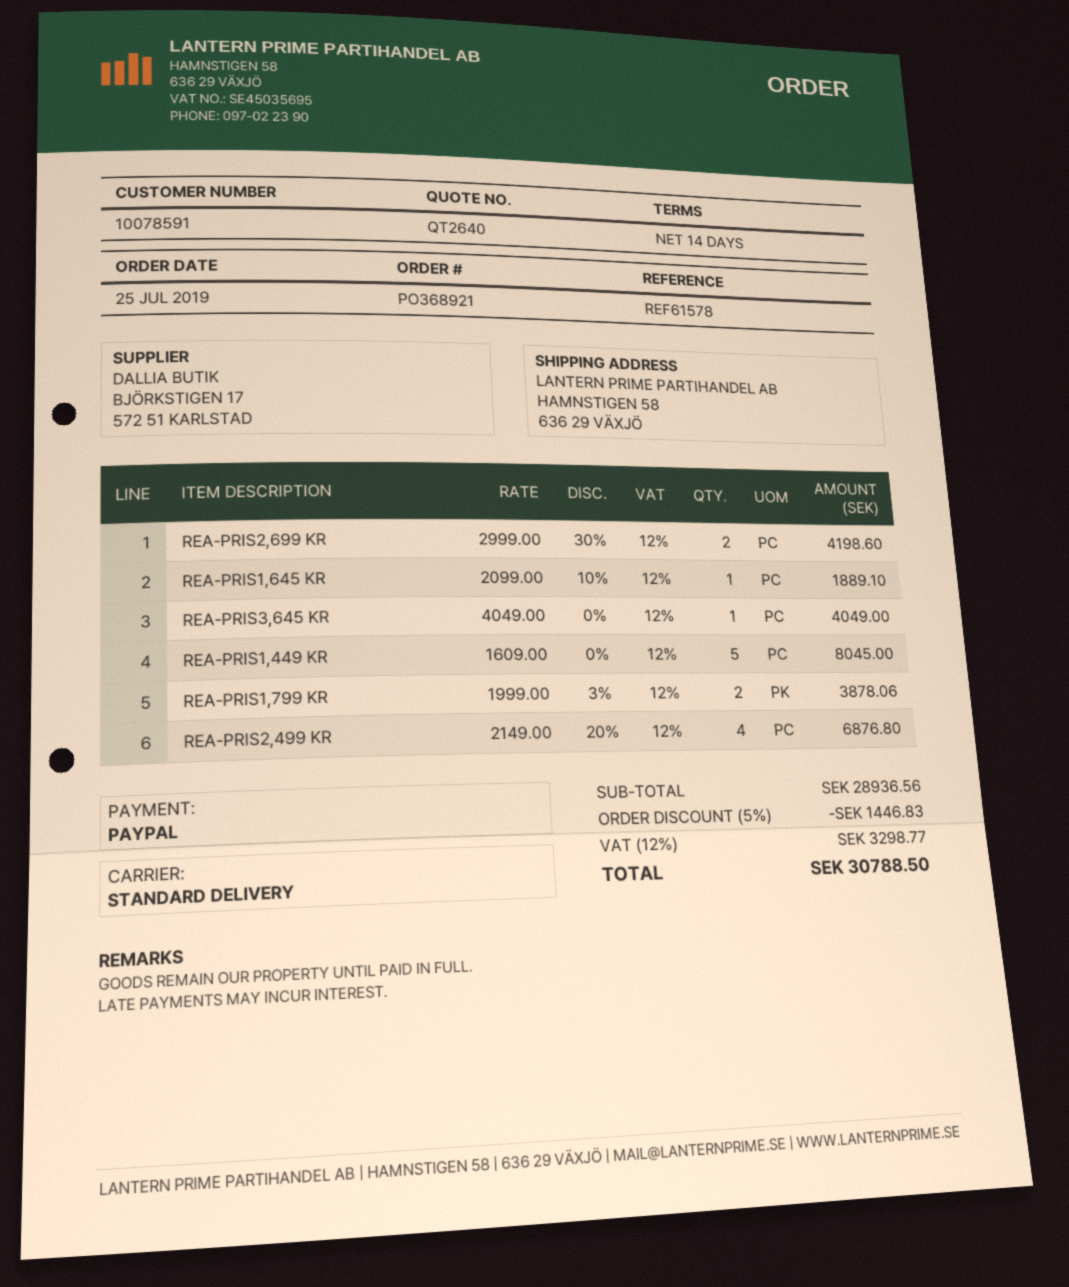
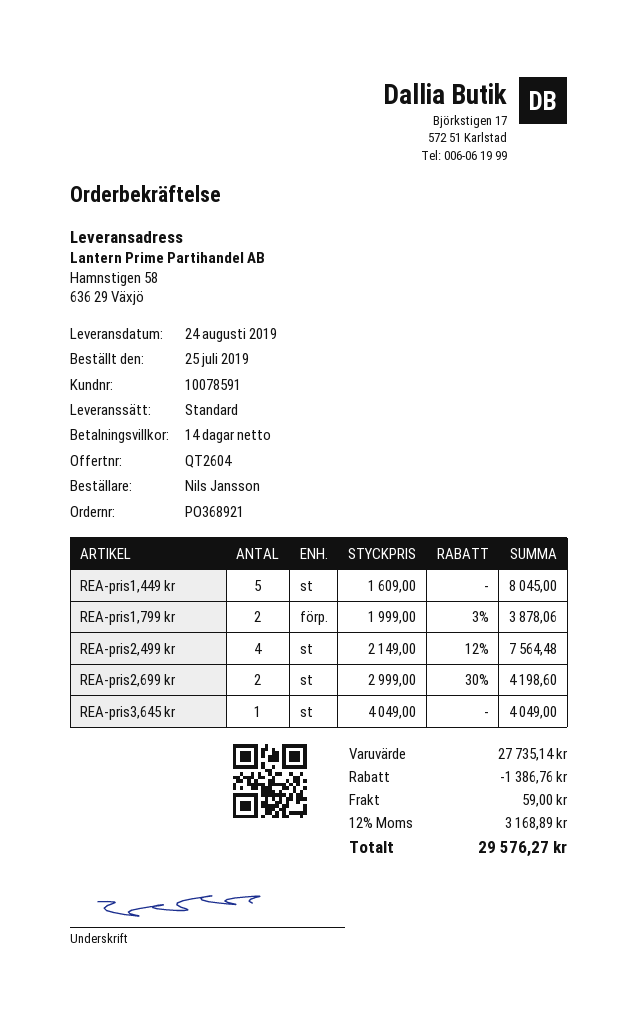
quote number: QT2640 -> QT2604
REA-PRIS1,645 KR: 1 x 2099.00 - 10% = 1889.10 -> none
REA-PRIS2,499 KR: 4 x 2149.00 - 20% = 6876.80 -> 4 x 2149.00 - 12% = 7564.48
subtotal: 28936.56 -> 27735.14
discount: 1446.83 -> 1386.76
shipping: none -> 59.00
tax: 12% = 3298.77 -> 12% = 3168.89
total: 30788.50 -> 29576.27

